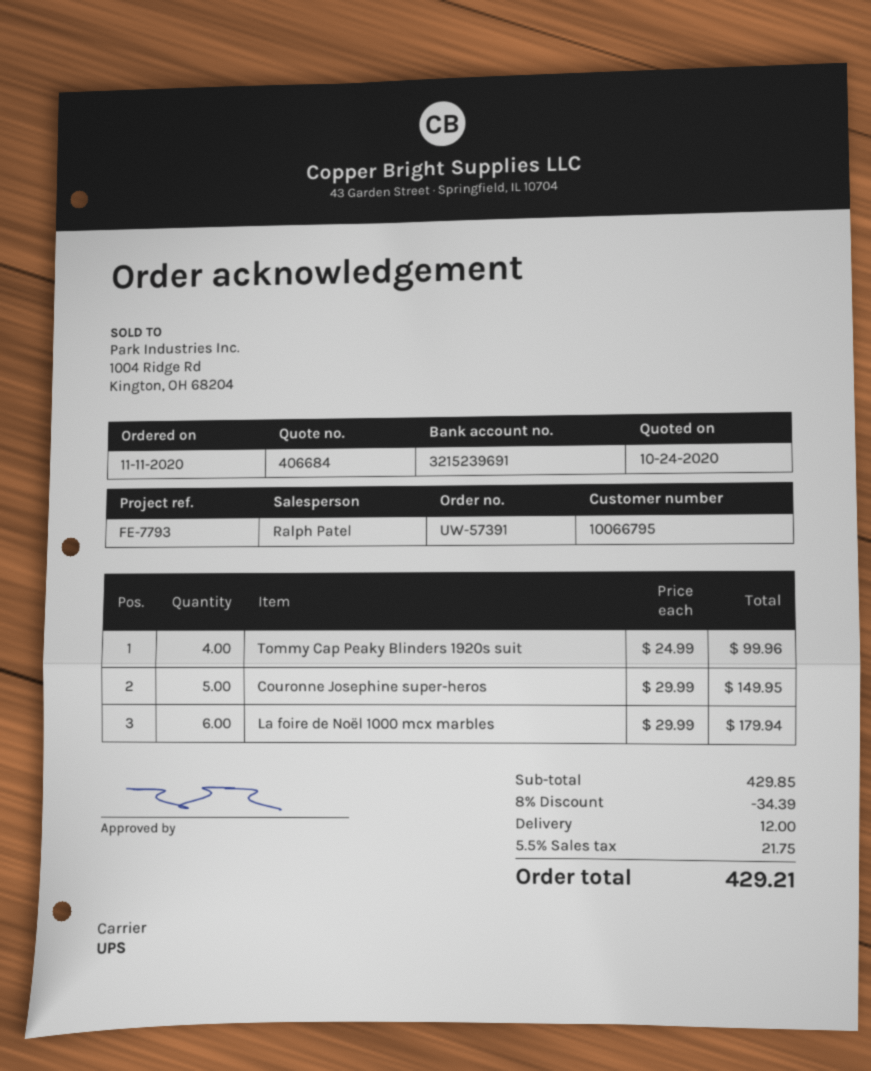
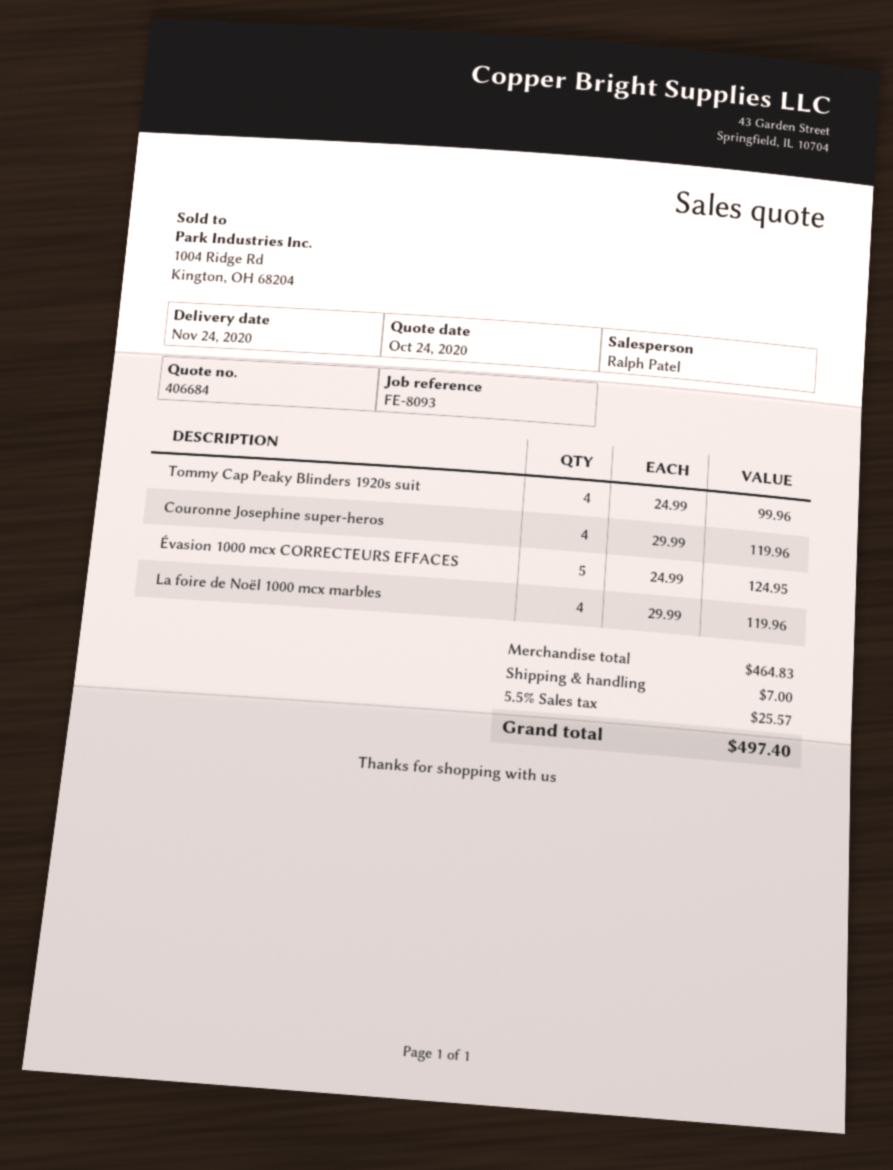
reference: FE-7793 -> FE-8093
Couronne Josephine super-heros: 5 x 29.99 = 149.95 -> 4 x 29.99 = 119.96
La foire de Noël 1000 mcx marbles: 6 x 29.99 = 179.94 -> 4 x 29.99 = 119.96
Évasion 1000 mcx CORRECTEURS EFFACES: none -> 5 x 24.99 = 124.95
subtotal: 429.85 -> 464.83
discount: 8% = 34.39 -> none
shipping: 12.00 -> 7.00
tax: 5.5% = 21.75 -> 5.5% = 25.57
total: 429.21 -> 497.40

